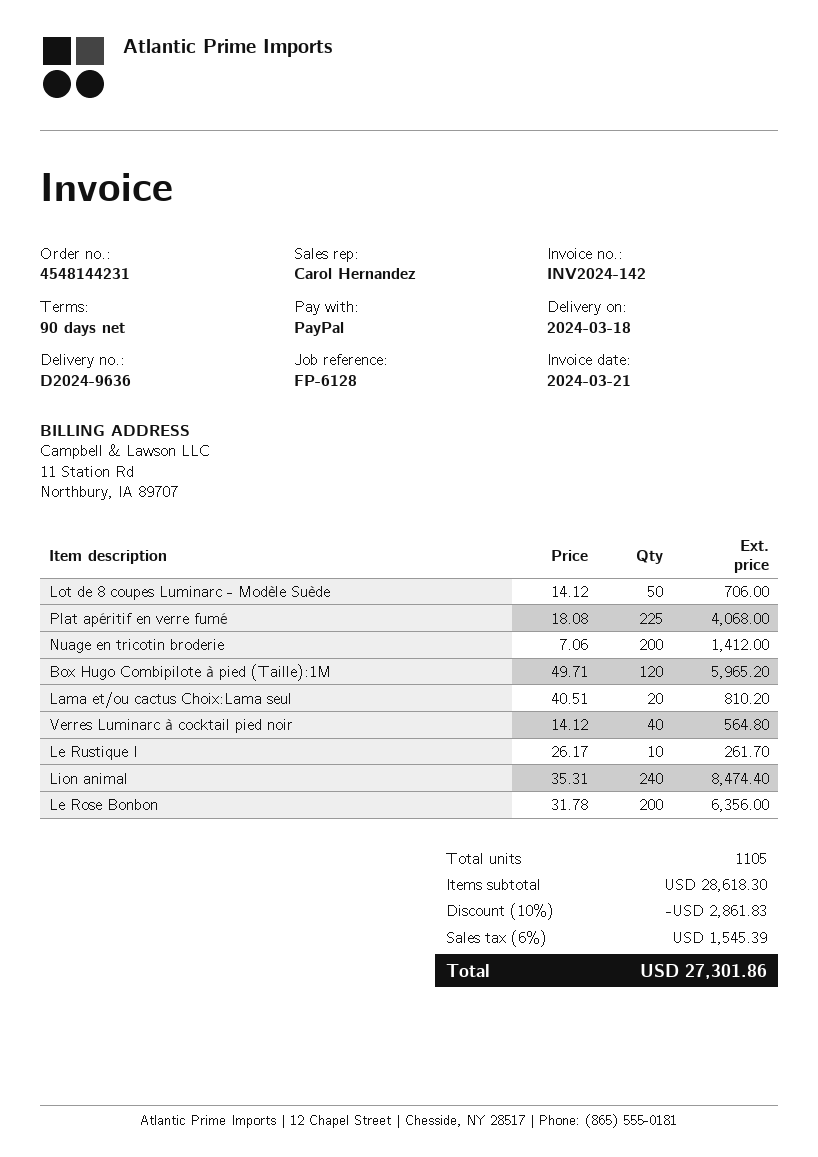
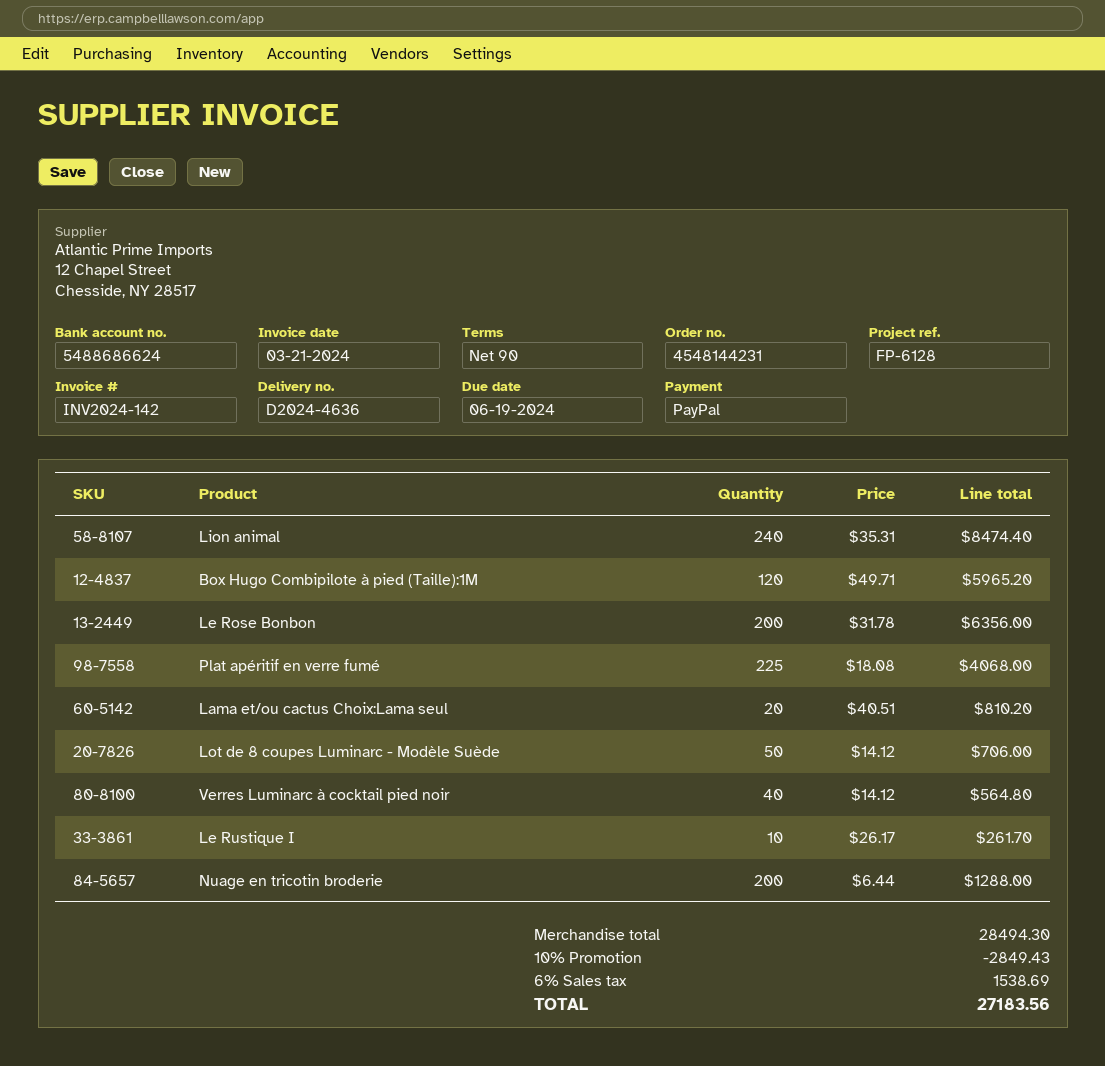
delivery note number: D2024-9636 -> D2024-4636
Nuage en tricotin broderie: 200 x 7.06 = 1412.00 -> 200 x 6.44 = 1288.00
subtotal: 28618.30 -> 28494.30
discount: 10% = 2861.83 -> 10% = 2849.43
tax: 6% = 1545.39 -> 6% = 1538.69
total: 27301.86 -> 27183.56

